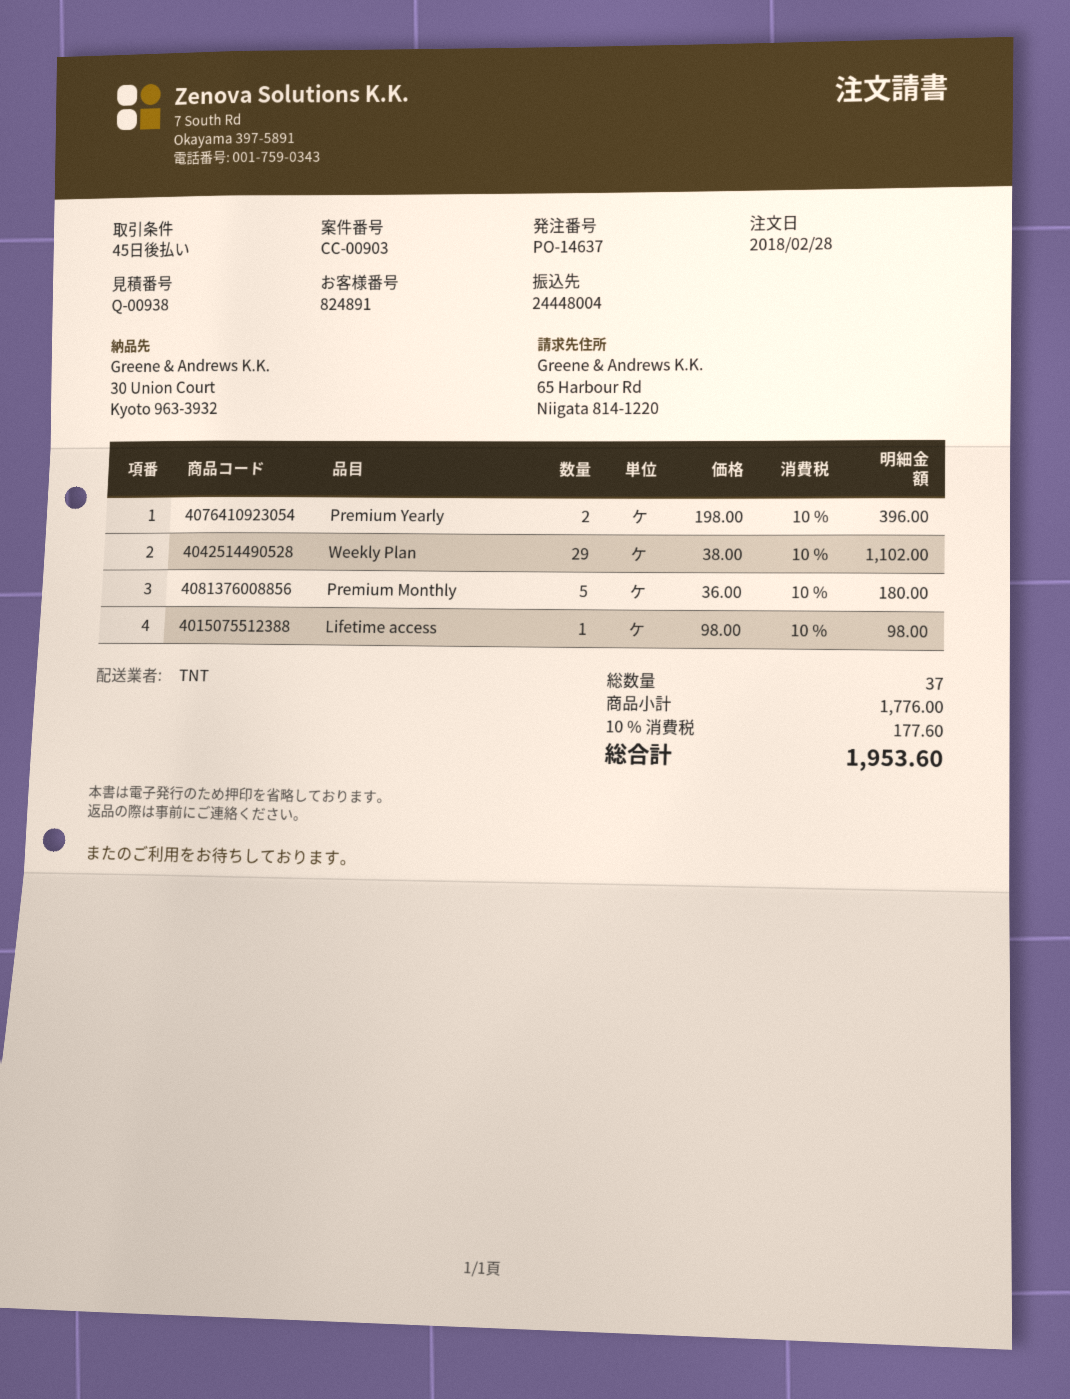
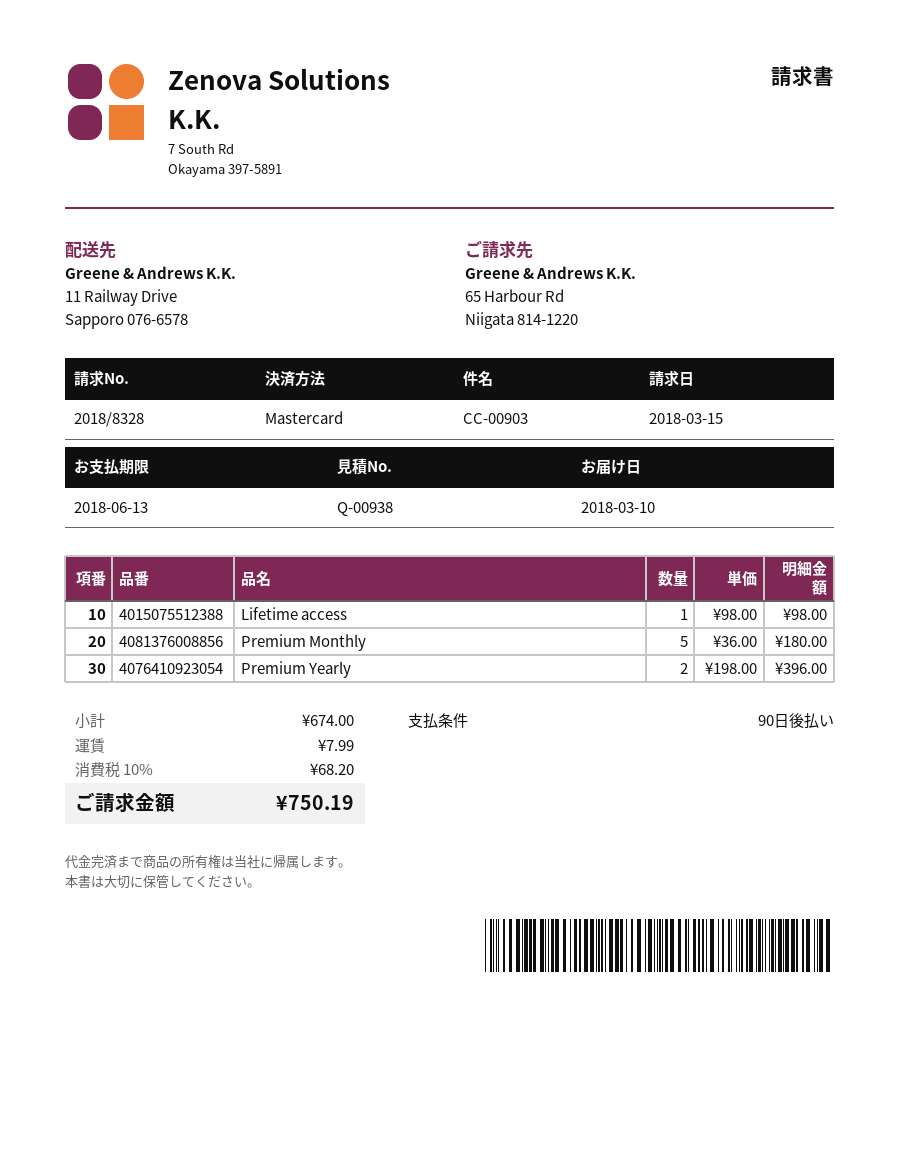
payment terms: 45 days -> 90 days
ship to: 30 Union Court, Kyoto 963-3932 -> 11 Railway Drive, Sapporo 076-6578
Weekly Plan: 29 x 38.00 = 1102.00 -> none
subtotal: 1776.00 -> 674.00
shipping: none -> 7.99
tax: 10% = 177.60 -> 10% = 68.20
total: 1953.60 -> 750.19

